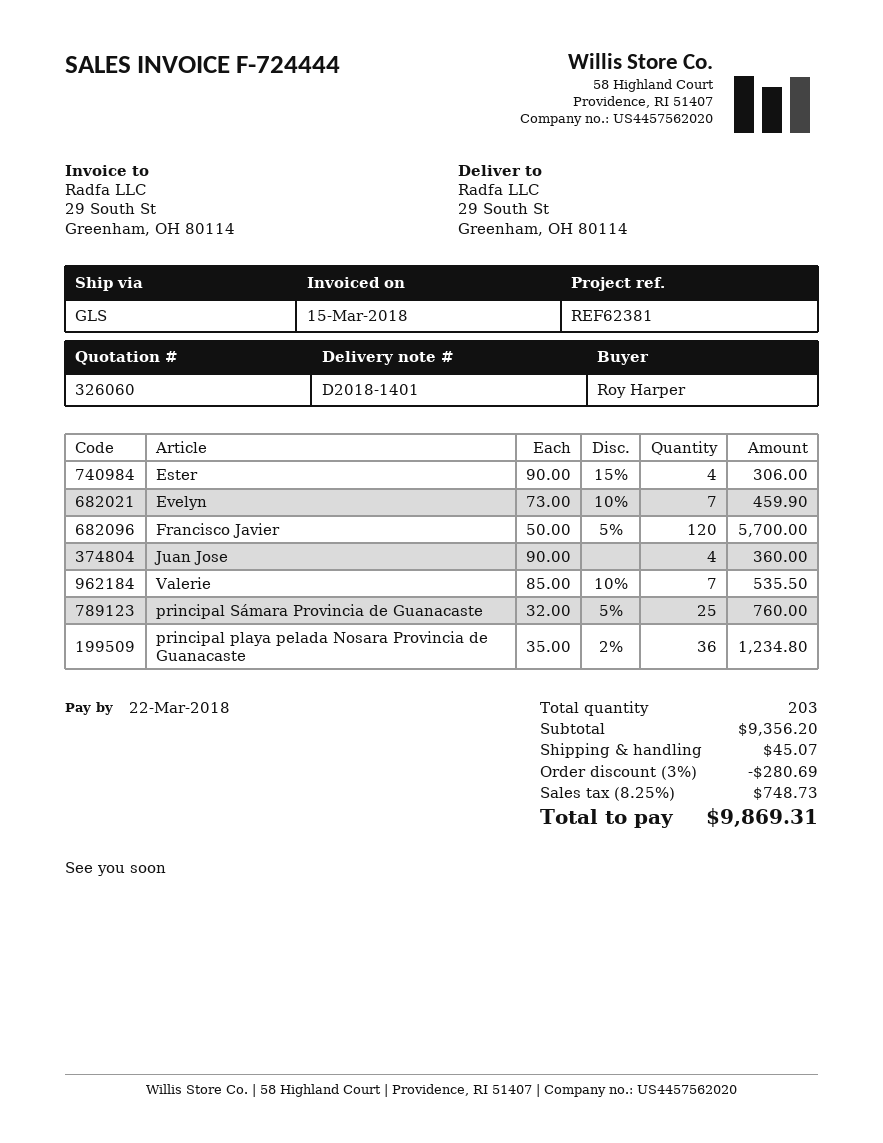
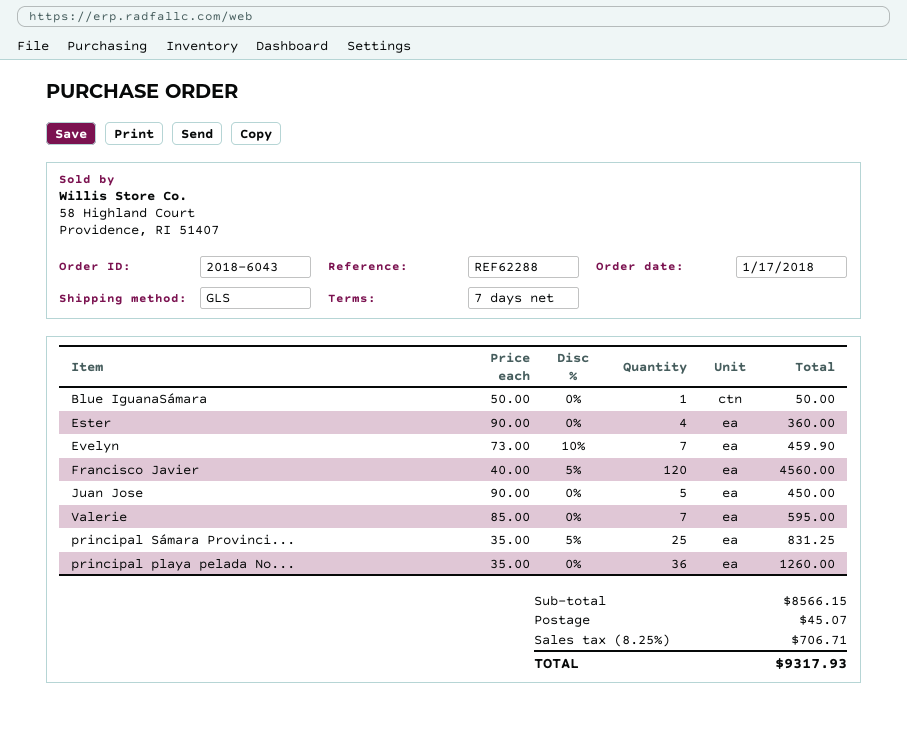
reference: REF62381 -> REF62288
Ester: 4 x 90.00 - 15% = 306.00 -> 4 x 90.00 = 360.00
Francisco Javier: 120 x 50.00 - 5% = 5700.00 -> 120 x 40.00 - 5% = 4560.00
Juan Jose: 4 x 90.00 = 360.00 -> 5 x 90.00 = 450.00
Valerie: 7 x 85.00 - 10% = 535.50 -> 7 x 85.00 = 595.00
principal Sámara Provincia de Guanacaste: 25 x 32.00 - 5% = 760.00 -> 25 x 35.00 - 5% = 831.25
principal playa pelada Nosara Provincia de Guanacaste: 36 x 35.00 - 2% = 1234.80 -> 36 x 35.00 = 1260.00
Blue IguanaSámara: none -> 1 x 50.00 = 50.00
subtotal: 9356.20 -> 8566.15
discount: 3% = 280.69 -> none
tax: 8.25% = 748.73 -> 8.25% = 706.71
total: 9869.31 -> 9317.93

